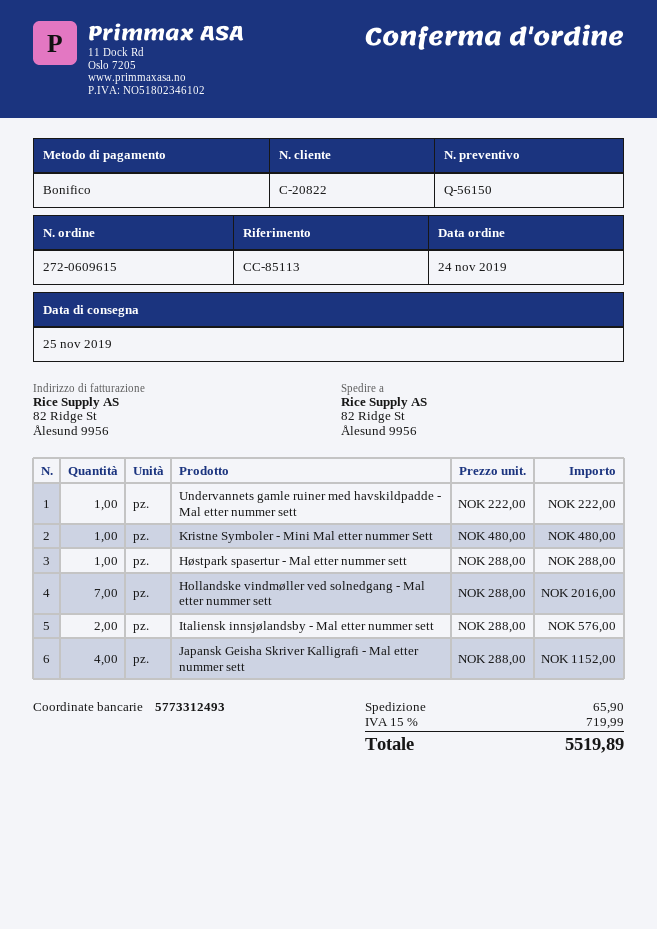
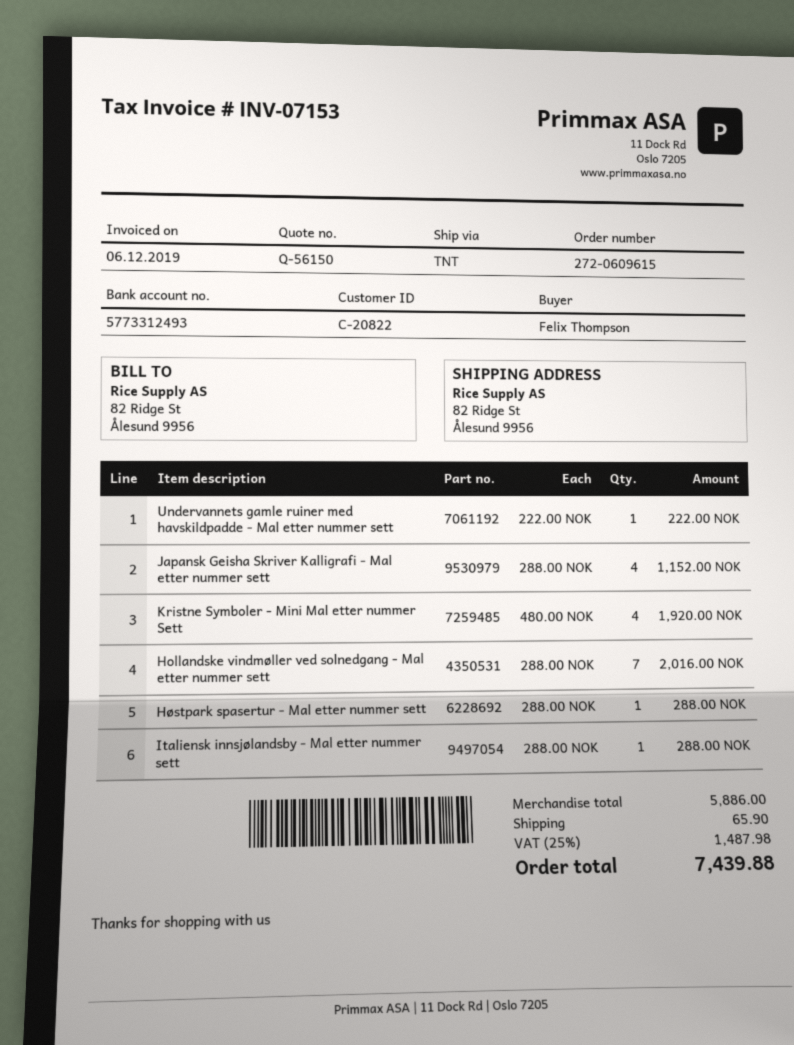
Kristne Symboler - Mini Mal etter nummer Sett: 1 x 480.00 = 480.00 -> 4 x 480.00 = 1920.00
Italiensk innsjølandsby - Mal etter nummer sett: 2 x 288.00 = 576.00 -> 1 x 288.00 = 288.00
tax: 15% = 719.99 -> 25% = 1487.98
total: 5519.89 -> 7439.88

